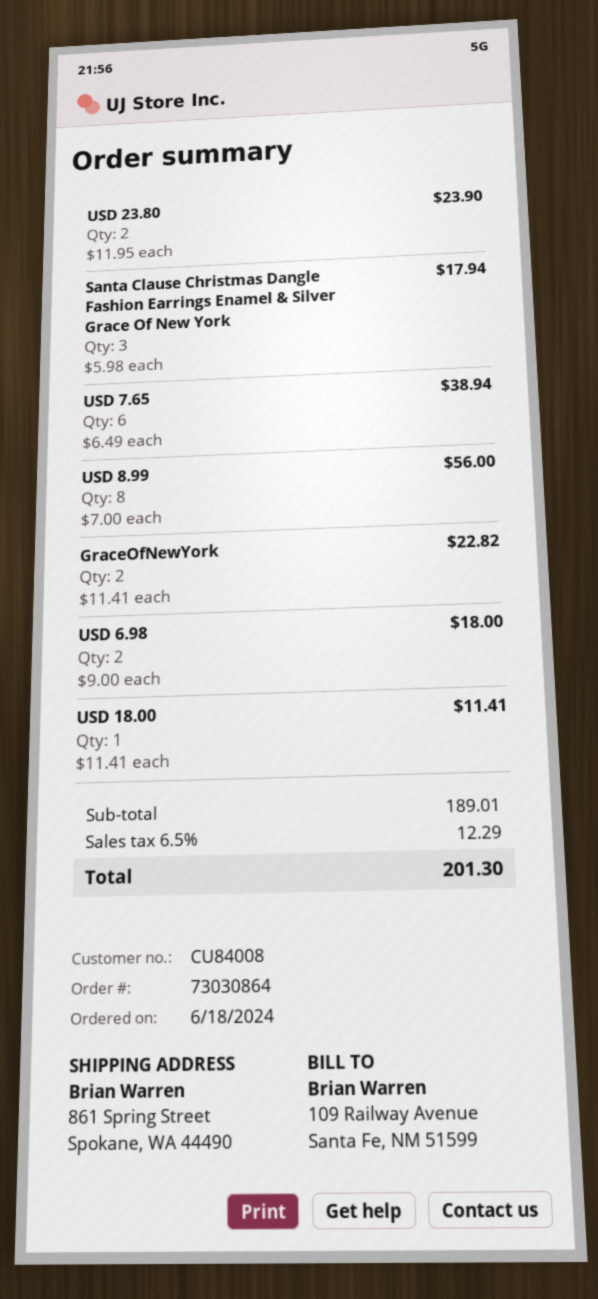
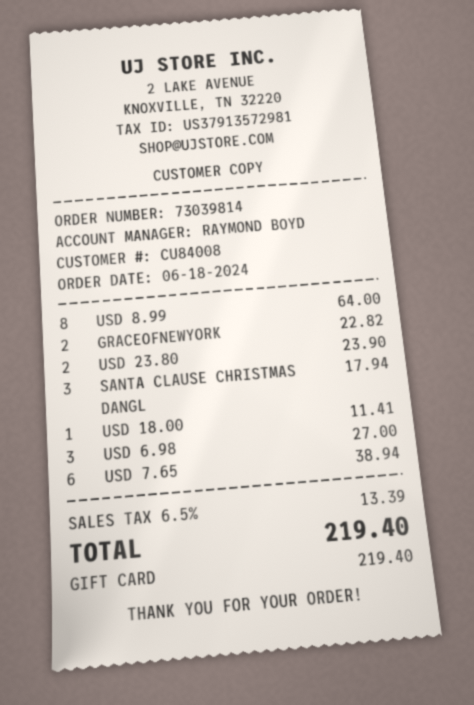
order number: 73030864 -> 73039814
USD 8.99: 8 for 56.00 -> 8 for 64.00
USD 6.98: 2 for 18.00 -> 3 for 27.00
tax: 6.5% = 12.29 -> 6.5% = 13.39
total: 201.30 -> 219.40

